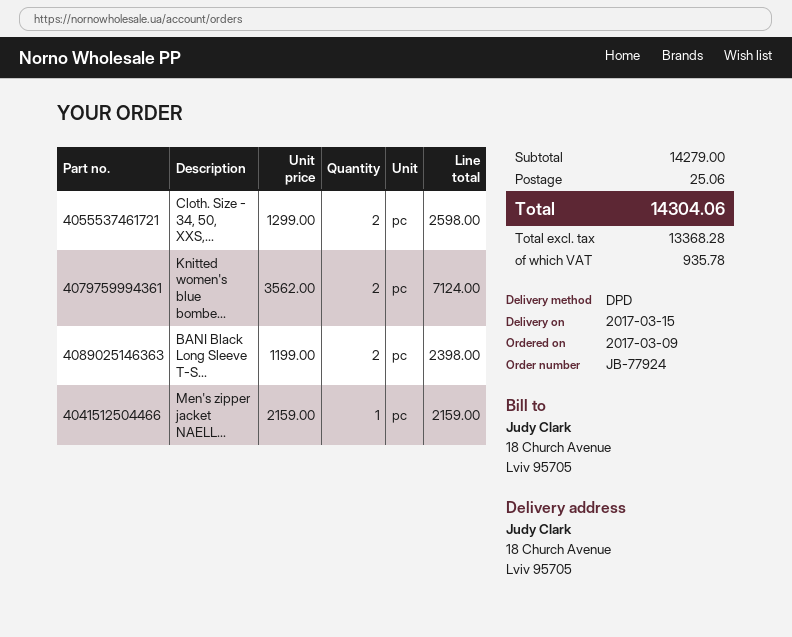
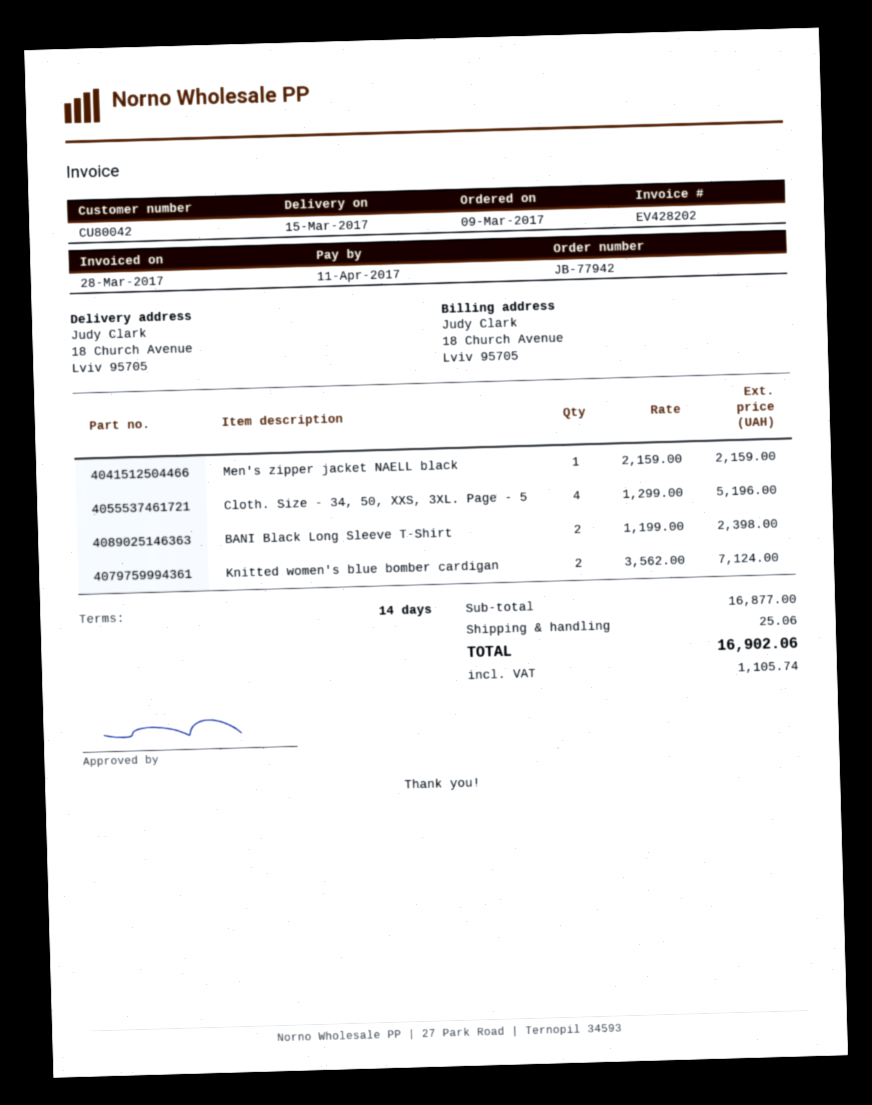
order number: JB-77924 -> JB-77942
Cloth. Size - 34, 50, XXS,...: 2 x 1299.00 = 2598.00 -> 4 x 1299.00 = 5196.00
subtotal: 14279.00 -> 16877.00
tax: 935.78 -> 1105.74
total: 14304.06 -> 16902.06

